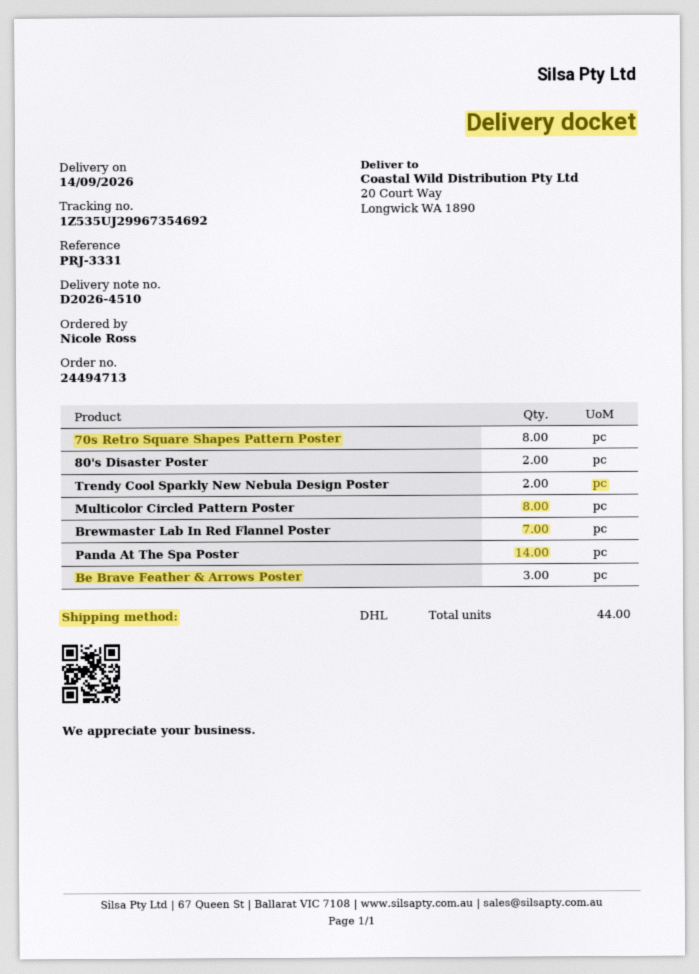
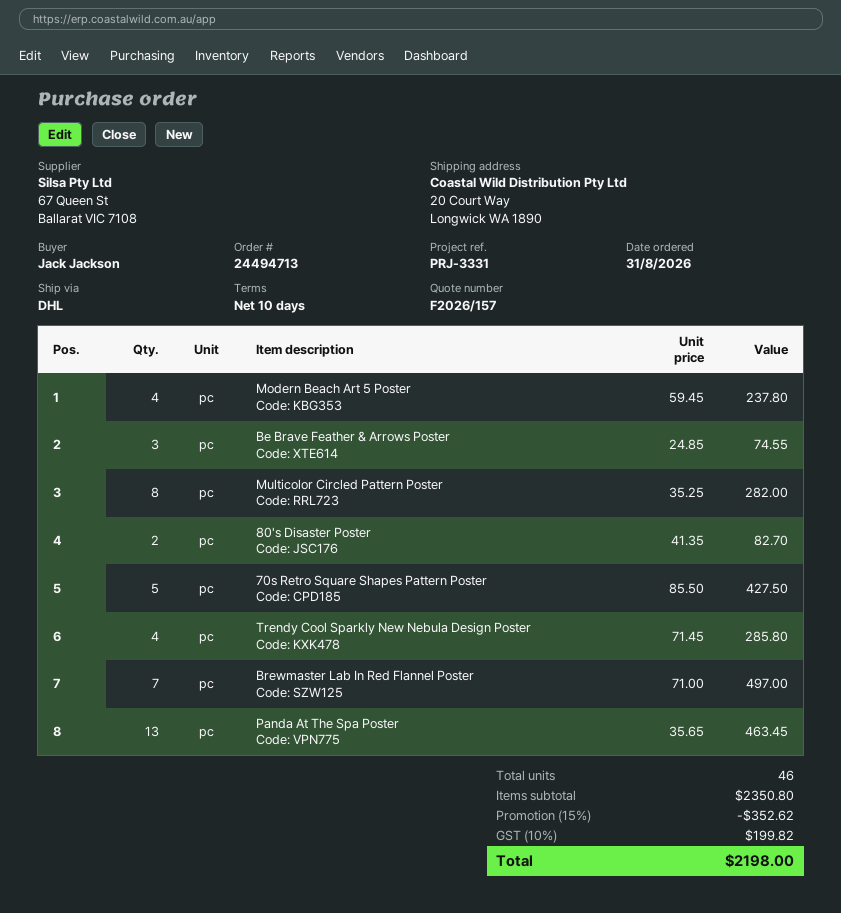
ordered by: Nicole Ross -> Jack Jackson
70s Retro Square Shapes Pattern Poster: 8 -> 5
Trendy Cool Sparkly New Nebula Design Poster: 2 -> 4
Panda At The Spa Poster: 14 -> 13
Modern Beach Art 5 Poster: none -> 4
total quantity: 44 -> 46

